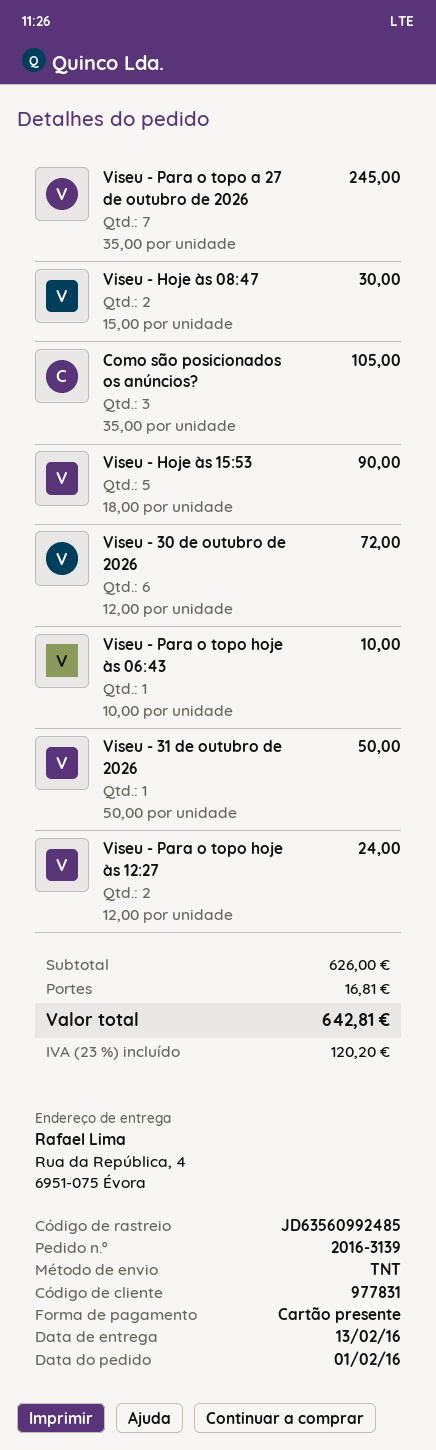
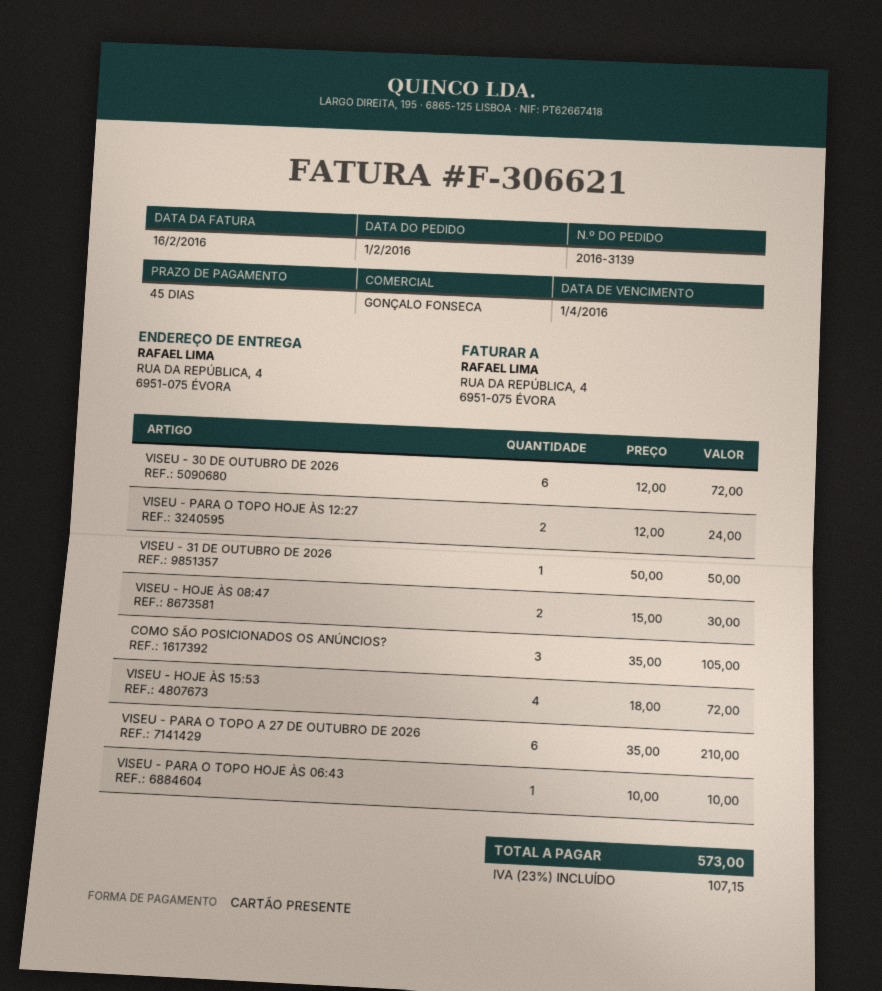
Viseu - Para o topo a 27 de outubro de 2026: 7 x 35.00 = 245.00 -> 6 x 35.00 = 210.00
Viseu - Hoje às 15:53: 5 x 18.00 = 90.00 -> 4 x 18.00 = 72.00
shipping: 16.81 -> none
tax: 23% = 120.20 -> 23% = 107.15
total: 642.81 -> 573.00

